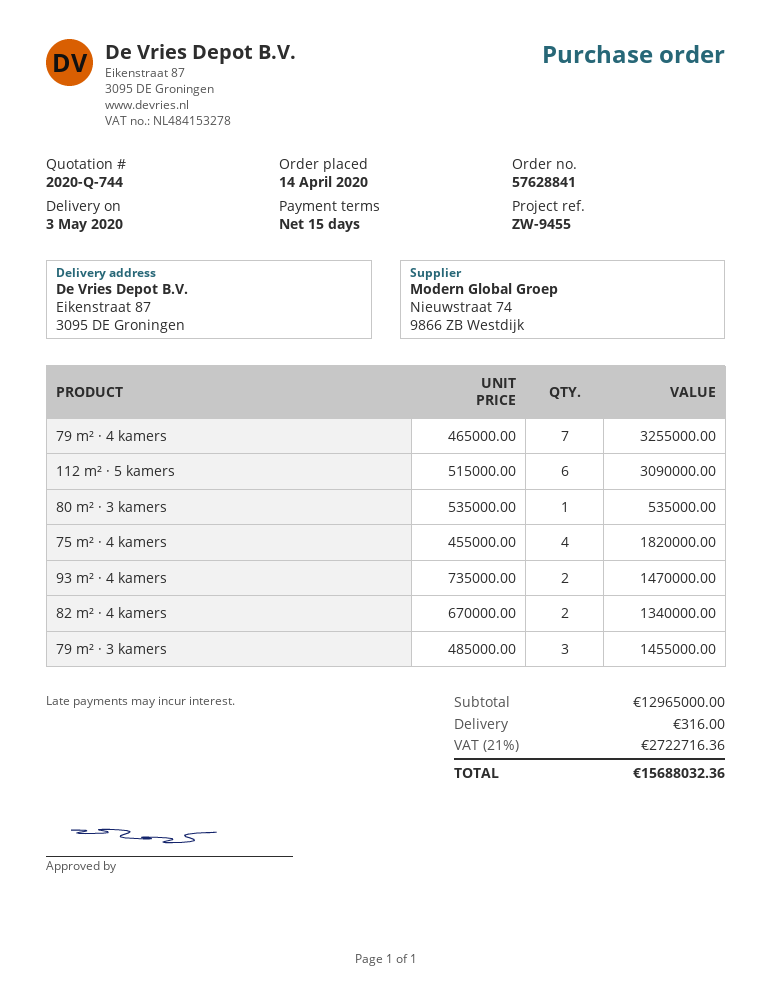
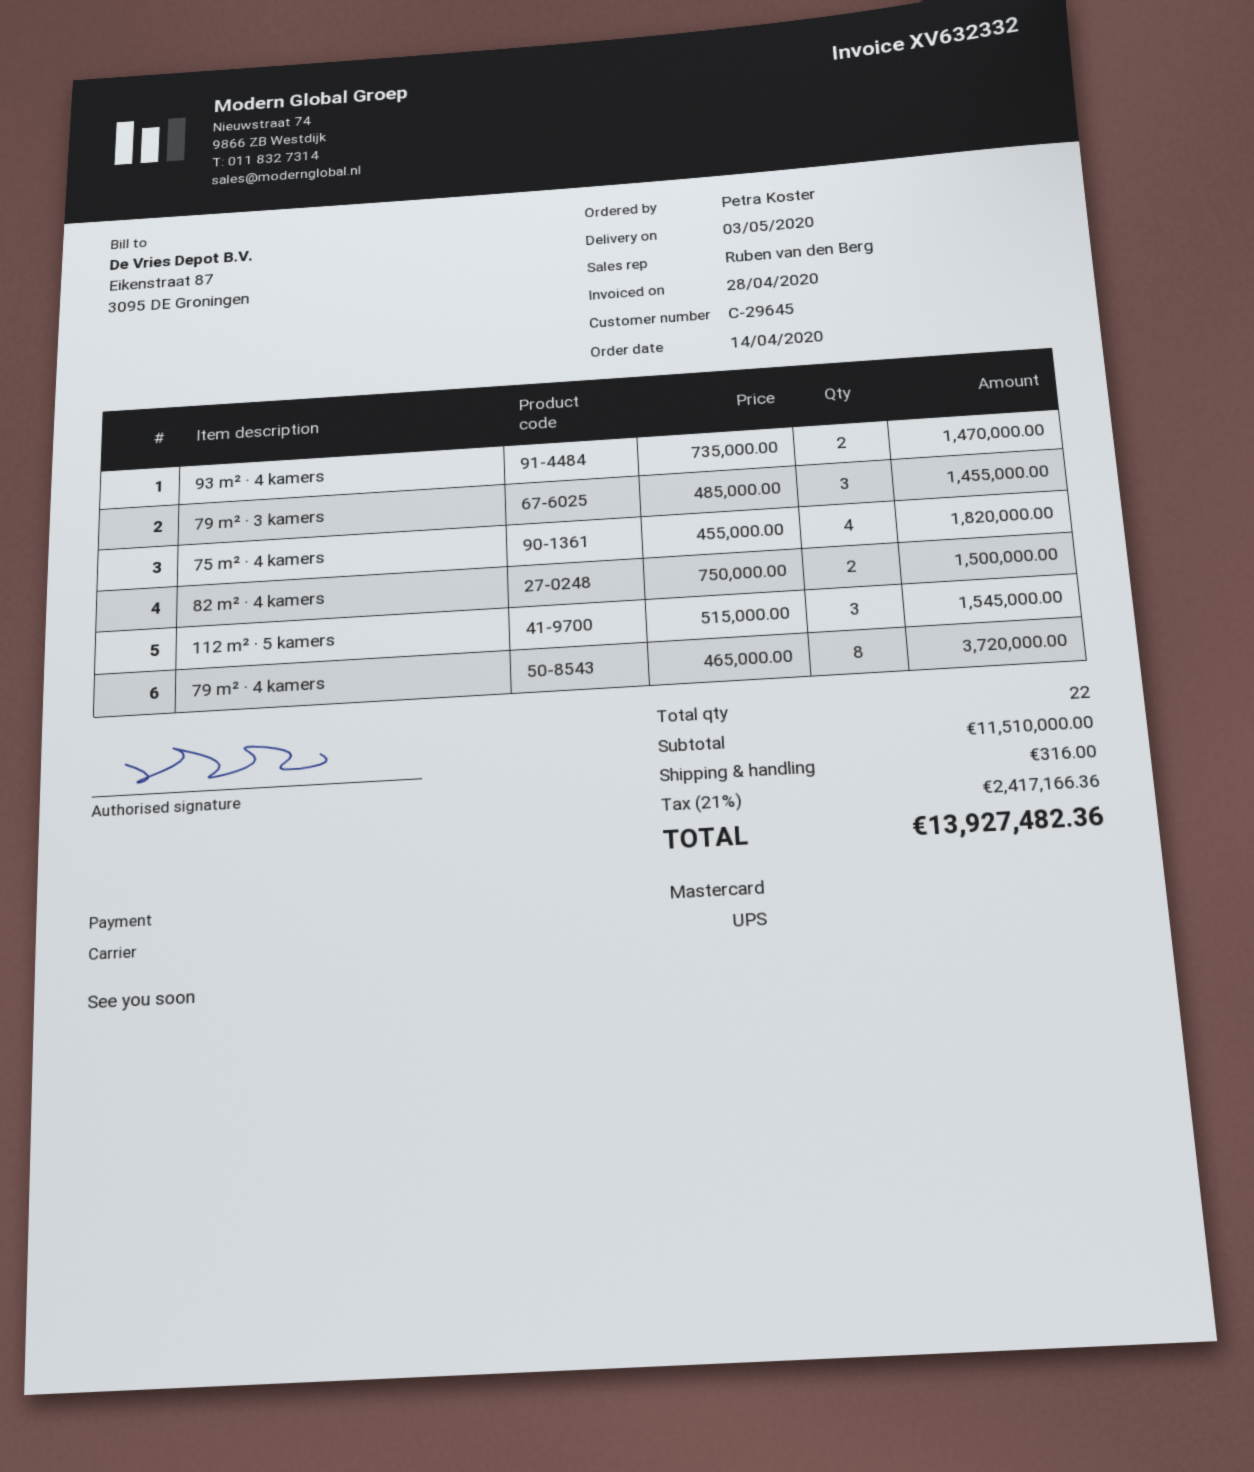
79 m² · 4 kamers: 7 x 465000.00 = 3255000.00 -> 8 x 465000.00 = 3720000.00
112 m² · 5 kamers: 6 x 515000.00 = 3090000.00 -> 3 x 515000.00 = 1545000.00
80 m² · 3 kamers: 1 x 535000.00 = 535000.00 -> none
82 m² · 4 kamers: 2 x 670000.00 = 1340000.00 -> 2 x 750000.00 = 1500000.00
subtotal: 12965000.00 -> 11510000.00
tax: 21% = 2722716.36 -> 21% = 2417166.36
total: 15688032.36 -> 13927482.36

